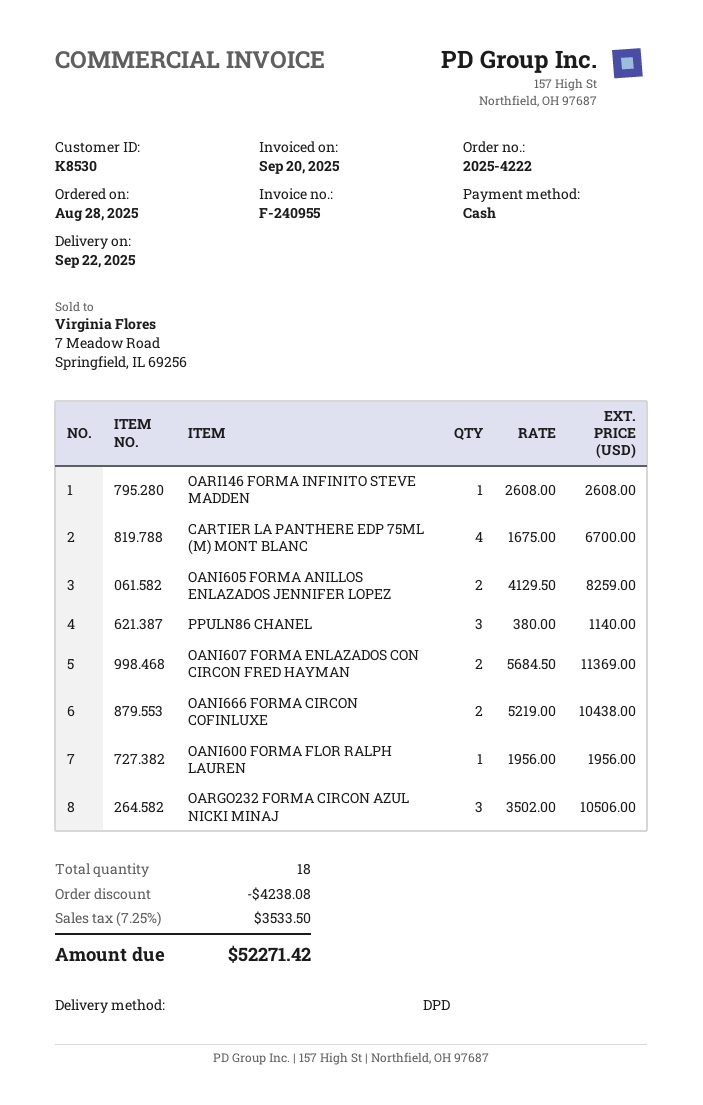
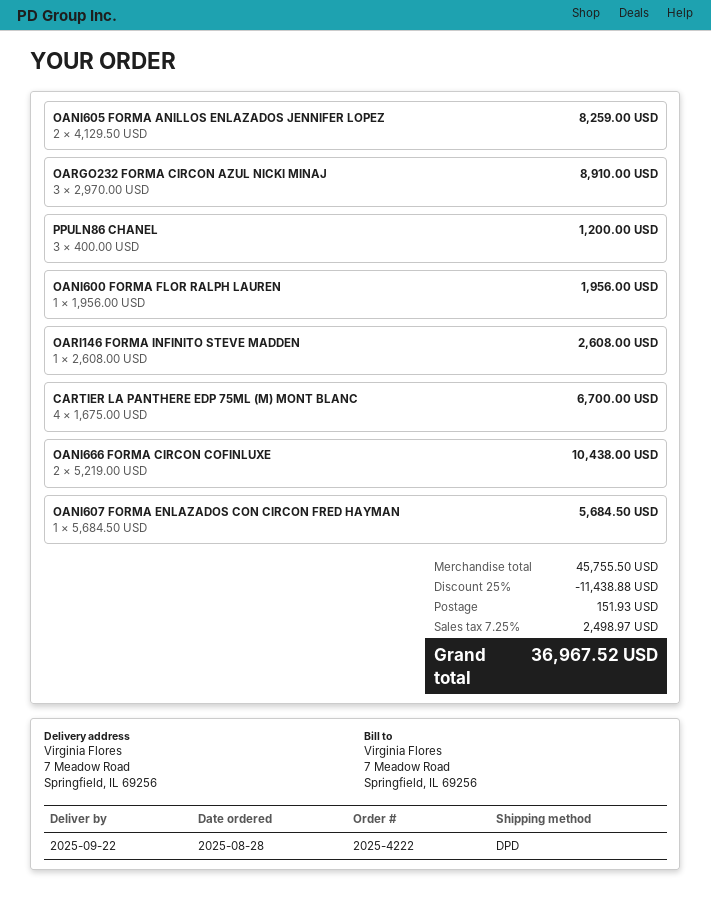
PPULN86 CHANEL: 3 x 380.00 = 1140.00 -> 3 x 400.00 = 1200.00
OANI607 FORMA ENLAZADOS CON CIRCON FRED HAYMAN: 2 x 5684.50 = 11369.00 -> 1 x 5684.50 = 5684.50
OARGO232 FORMA CIRCON AZUL NICKI MINAJ: 3 x 3502.00 = 10506.00 -> 3 x 2970.00 = 8910.00
discount: 4238.08 -> 11438.88
shipping: none -> 151.93
tax: 7.25% = 3533.50 -> 7.25% = 2498.97
total: 52271.42 -> 36967.52

